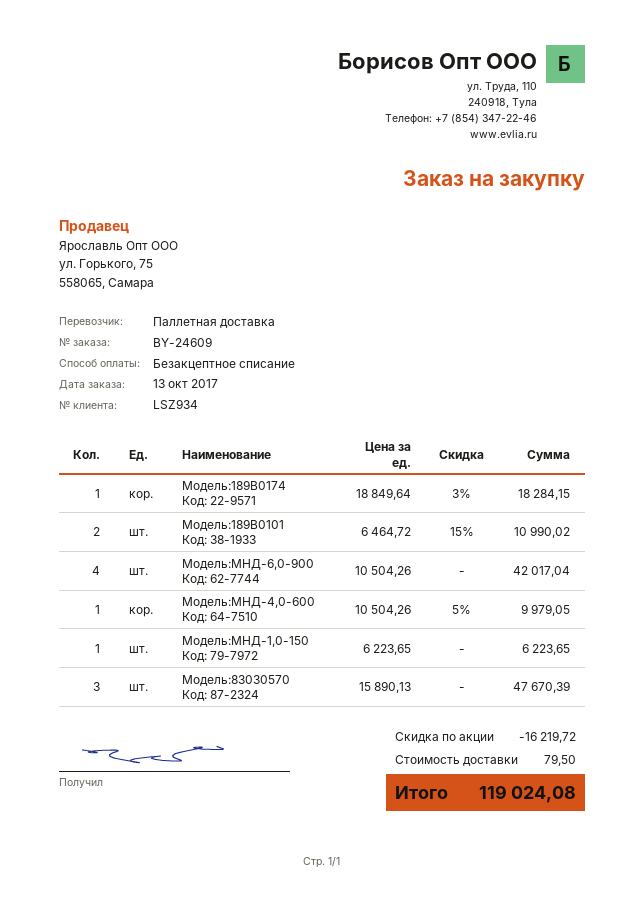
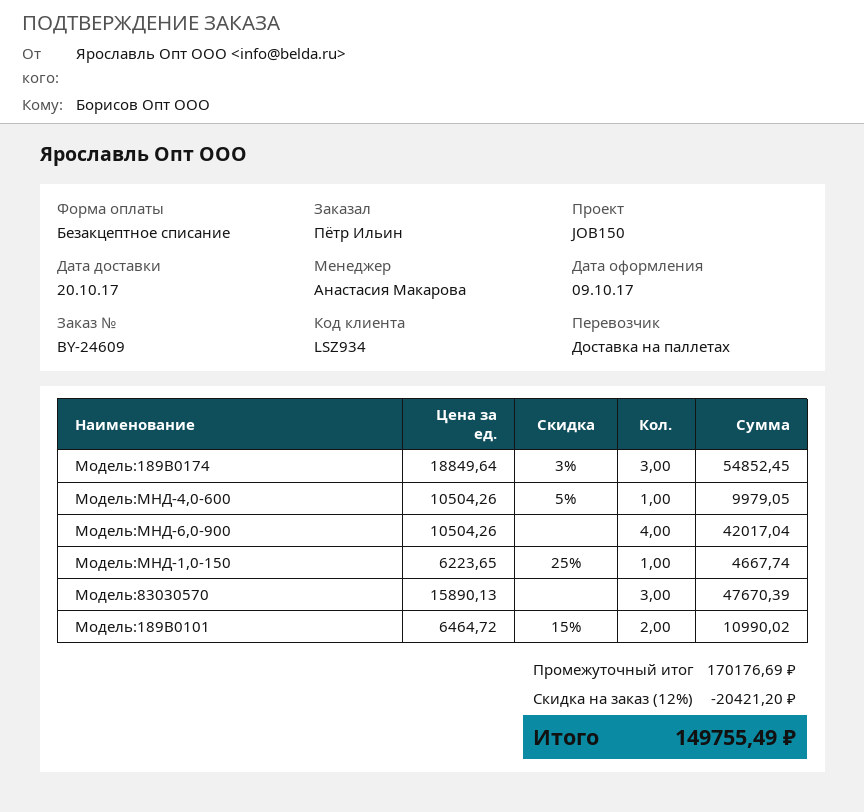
order date: 2017-10-13 -> 2017-10-09
Модель:189B0174: 1 x 18849.64 - 3% = 18284.15 -> 3 x 18849.64 - 3% = 54852.45
Модель:МНД-1,0-150: 1 x 6223.65 = 6223.65 -> 1 x 6223.65 - 25% = 4667.74
discount: 16219.72 -> 20421.20
shipping: 79.50 -> none
total: 119024.08 -> 149755.49

